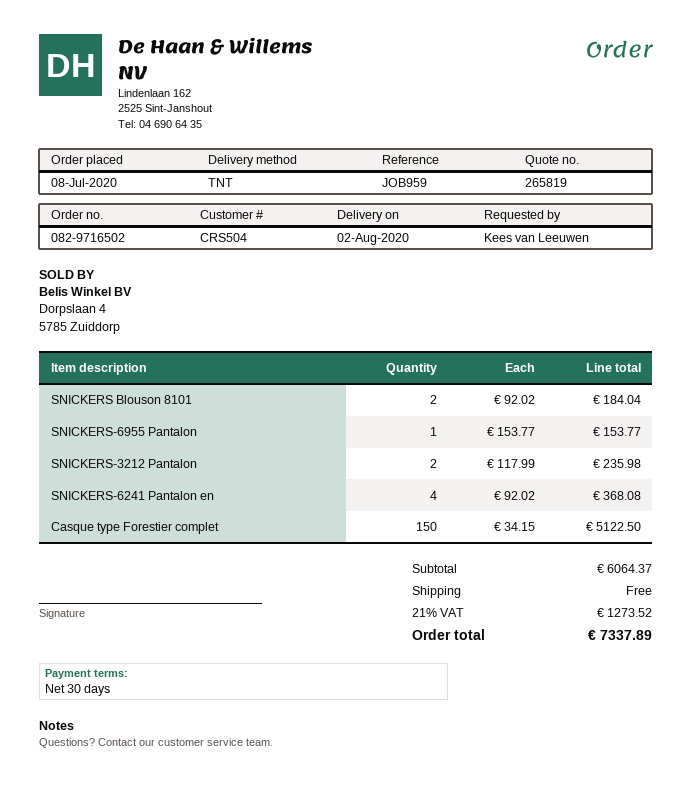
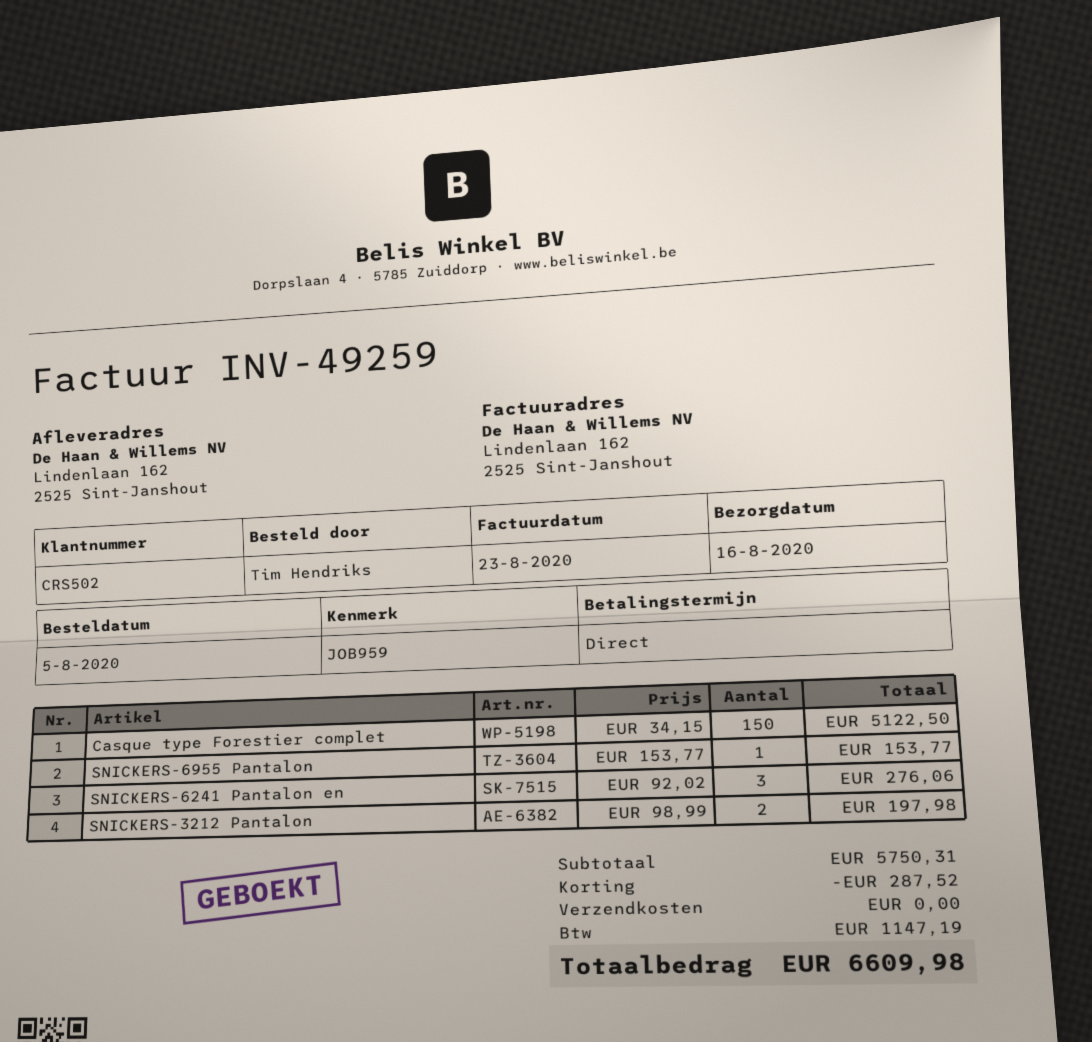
order date: 2020-07-08 -> 2020-08-05
delivery date: 2020-08-02 -> 2020-08-16
payment terms: 30 days -> on receipt
customer number: CRS504 -> CRS502
ordered by: Kees van Leeuwen -> Tim Hendriks
SNICKERS Blouson 8101: 2 x 92.02 = 184.04 -> none
SNICKERS-3212 Pantalon: 2 x 117.99 = 235.98 -> 2 x 98.99 = 197.98
SNICKERS-6241 Pantalon en: 4 x 92.02 = 368.08 -> 3 x 92.02 = 276.06
subtotal: 6064.37 -> 5750.31
discount: none -> 287.52
tax: 1273.52 -> 1147.19
total: 7337.89 -> 6609.98

